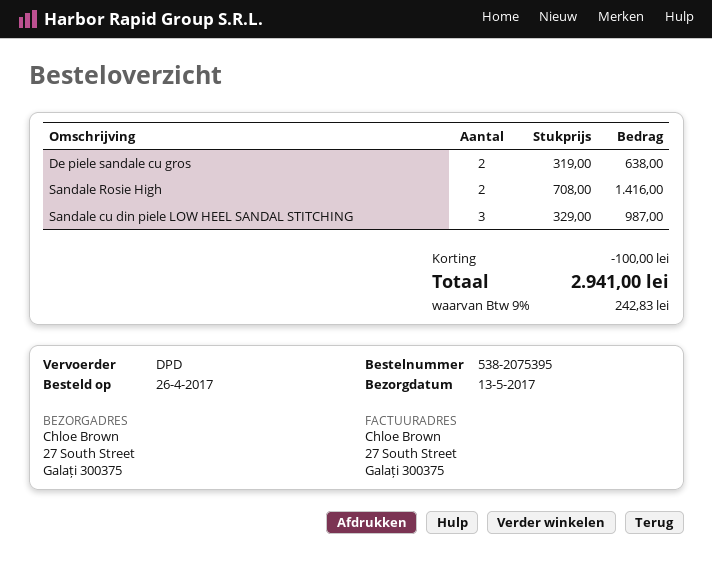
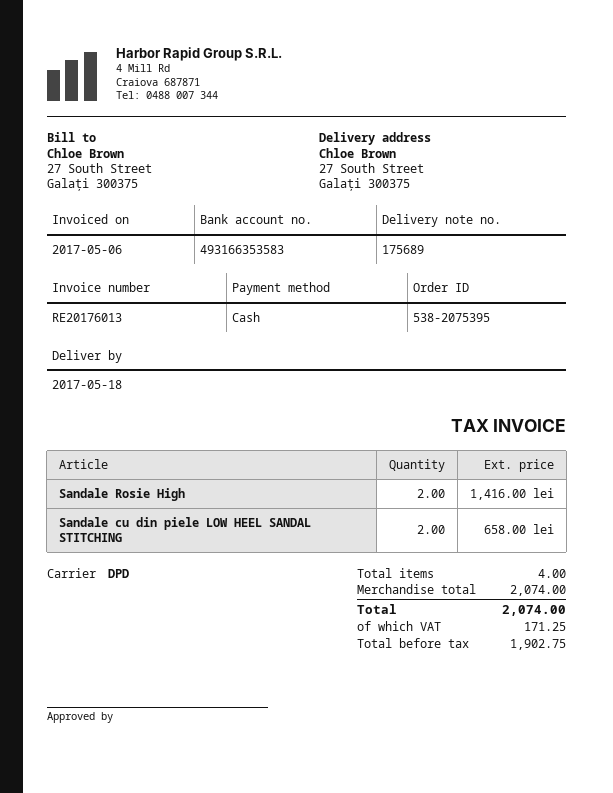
delivery date: 2017-05-13 -> 2017-05-18
De piele sandale cu gros: 2 for 638.00 -> none
Sandale cu din piele LOW HEEL SANDAL STITCHING: 3 for 987.00 -> 2 for 658.00
discount: 100.00 -> none
tax: 242.83 -> 171.25
total: 2941.00 -> 2074.00

